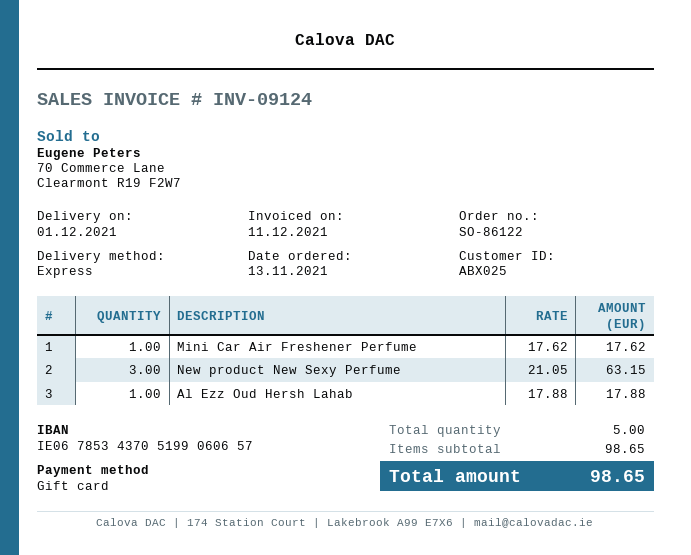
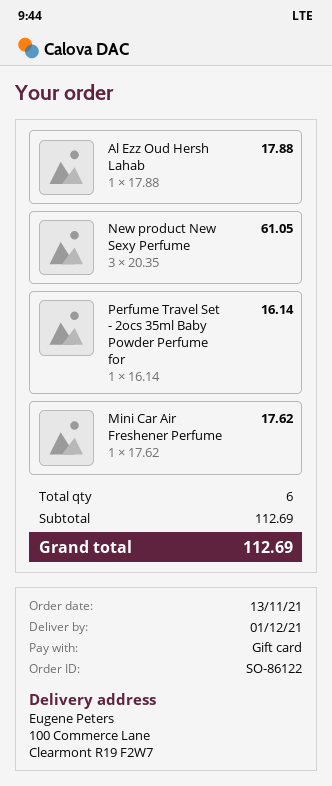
New product New Sexy Perfume: 3 x 21.05 = 63.15 -> 3 x 20.35 = 61.05
Perfume Travel Set - 2ocs 35ml Baby Powder Perfume for: none -> 1 x 16.14 = 16.14
total quantity: 5 -> 6
subtotal: 98.65 -> 112.69
total: 98.65 -> 112.69

